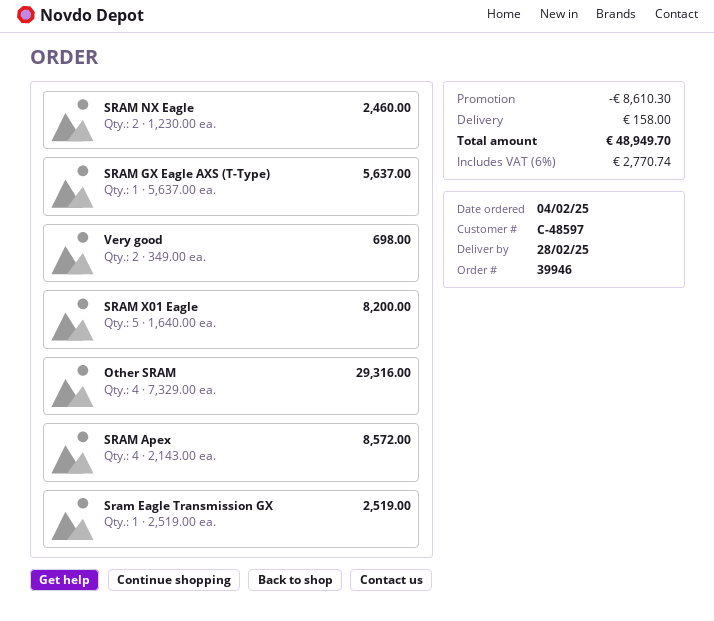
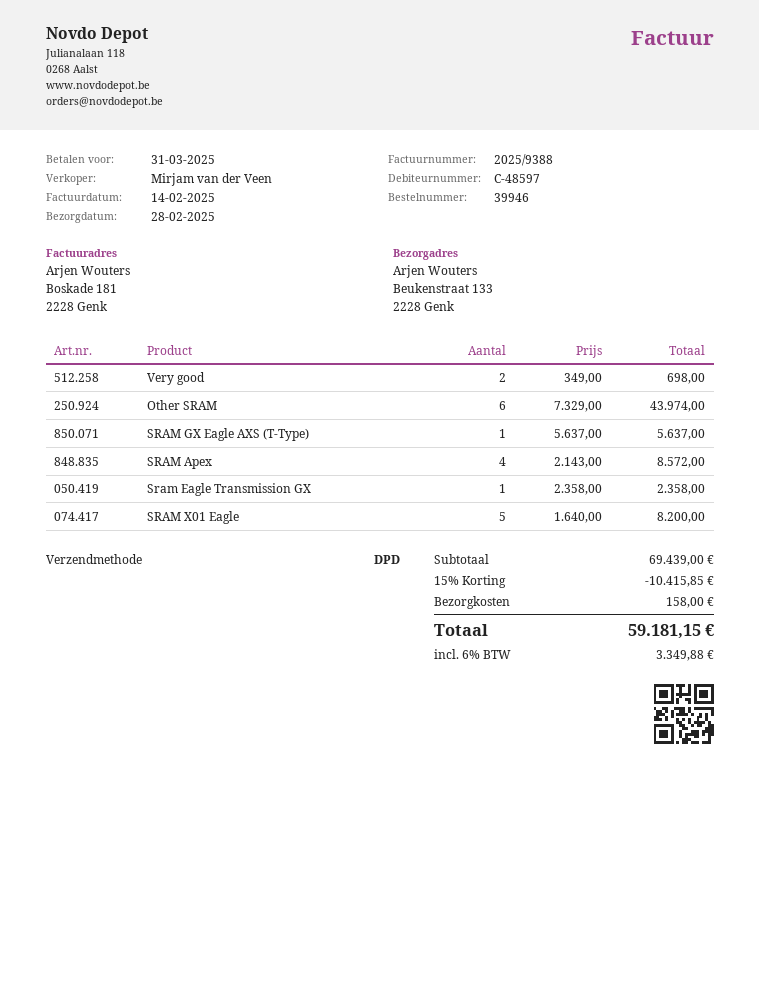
SRAM NX Eagle: 2 x 1230.00 = 2460.00 -> none
Other SRAM: 4 x 7329.00 = 29316.00 -> 6 x 7329.00 = 43974.00
Sram Eagle Transmission GX: 1 x 2519.00 = 2519.00 -> 1 x 2358.00 = 2358.00
discount: 8610.30 -> 10415.85
tax: 6% = 2770.74 -> 6% = 3349.88
total: 48949.70 -> 59181.15

